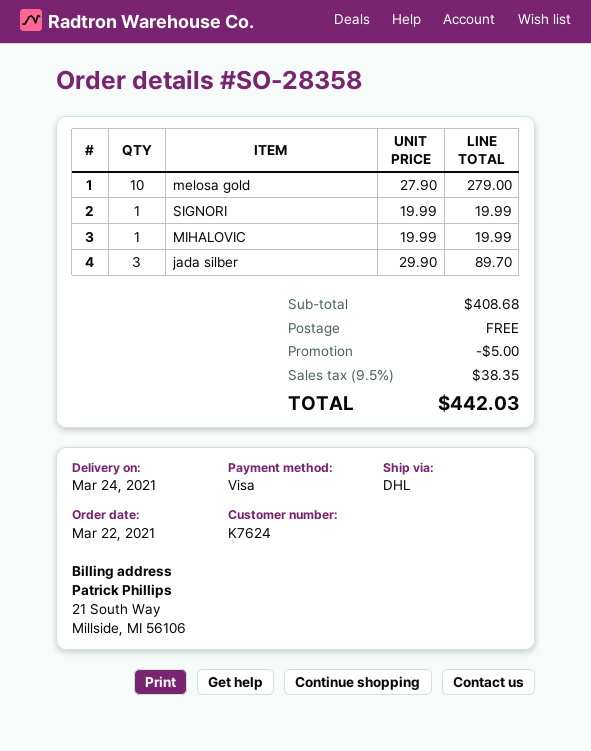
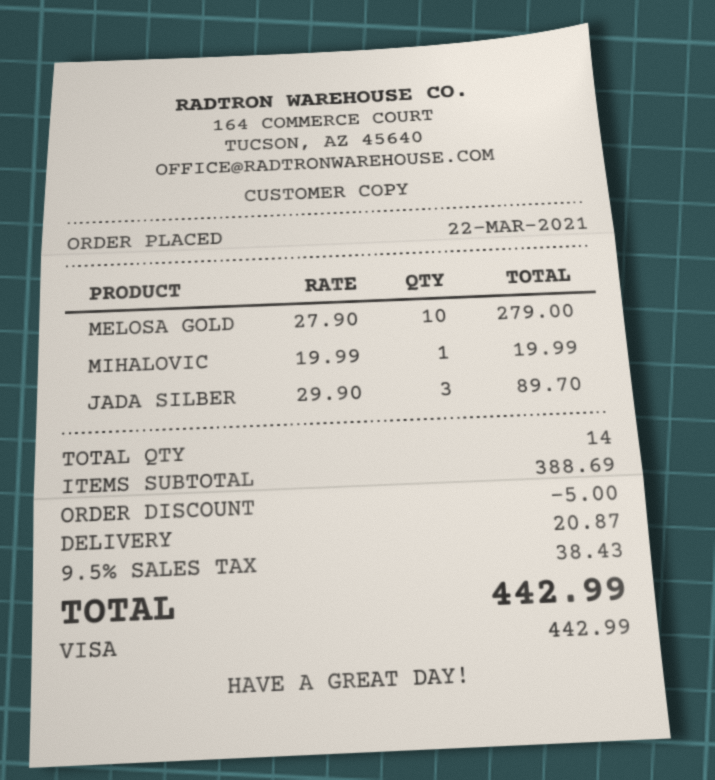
SIGNORI: 1 x 19.99 = 19.99 -> none
subtotal: 408.68 -> 388.69
shipping: 0.00 -> 20.87
tax: 9.5% = 38.35 -> 9.5% = 38.43
total: 442.03 -> 442.99

